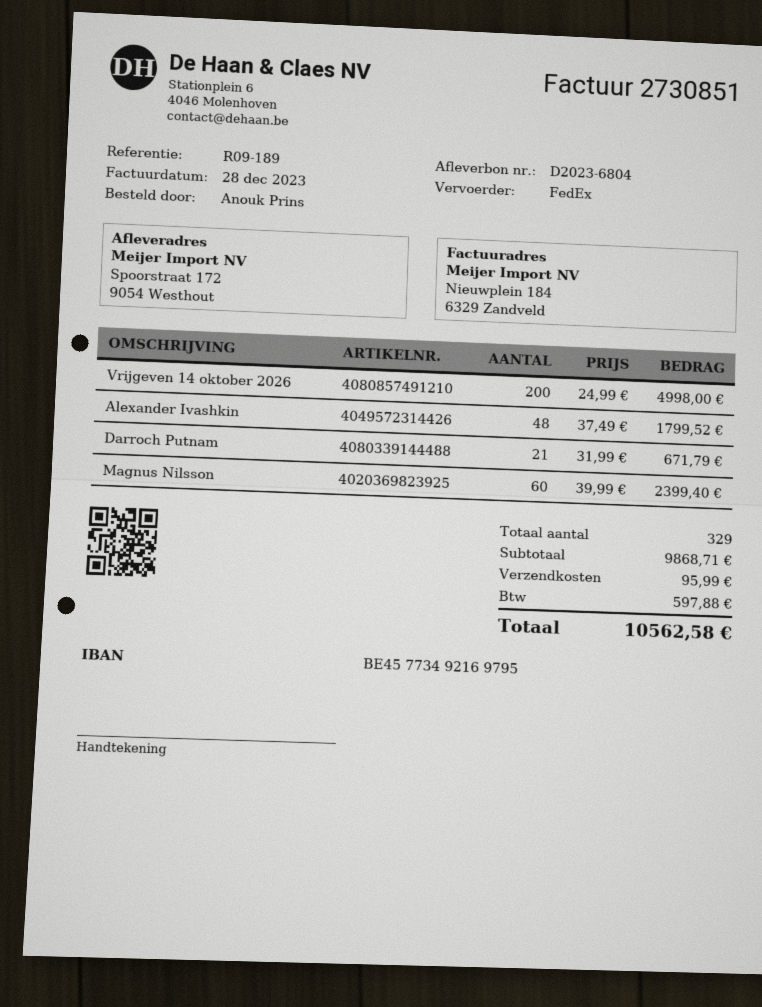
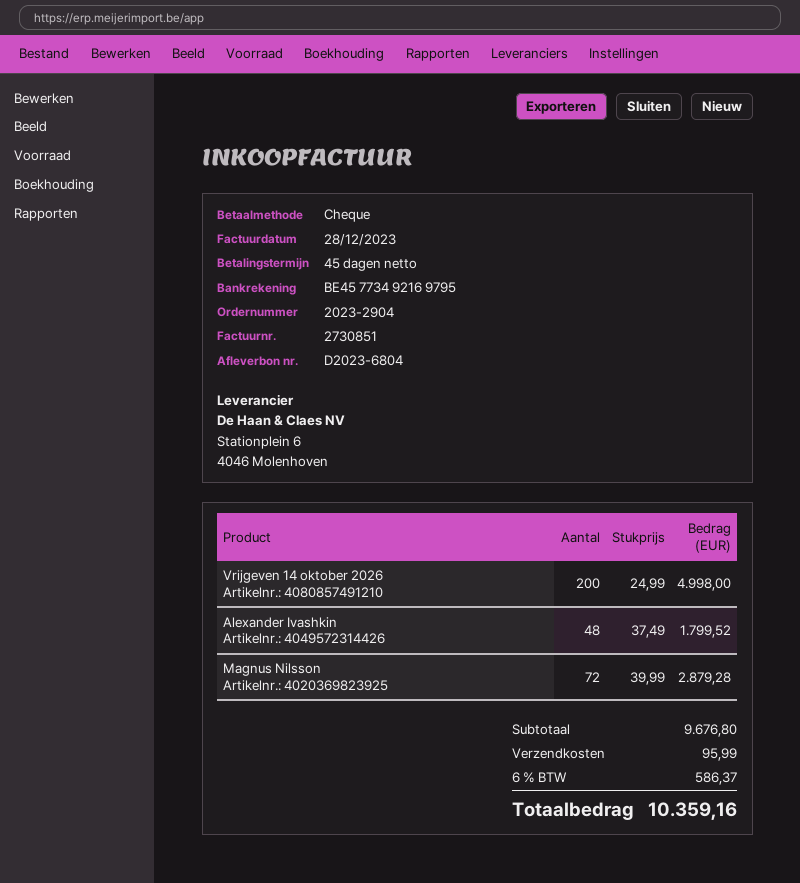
Darroch Putnam: 21 x 31.99 = 671.79 -> none
Magnus Nilsson: 60 x 39.99 = 2399.40 -> 72 x 39.99 = 2879.28
subtotal: 9868.71 -> 9676.80
tax: 597.88 -> 586.37
total: 10562.58 -> 10359.16

